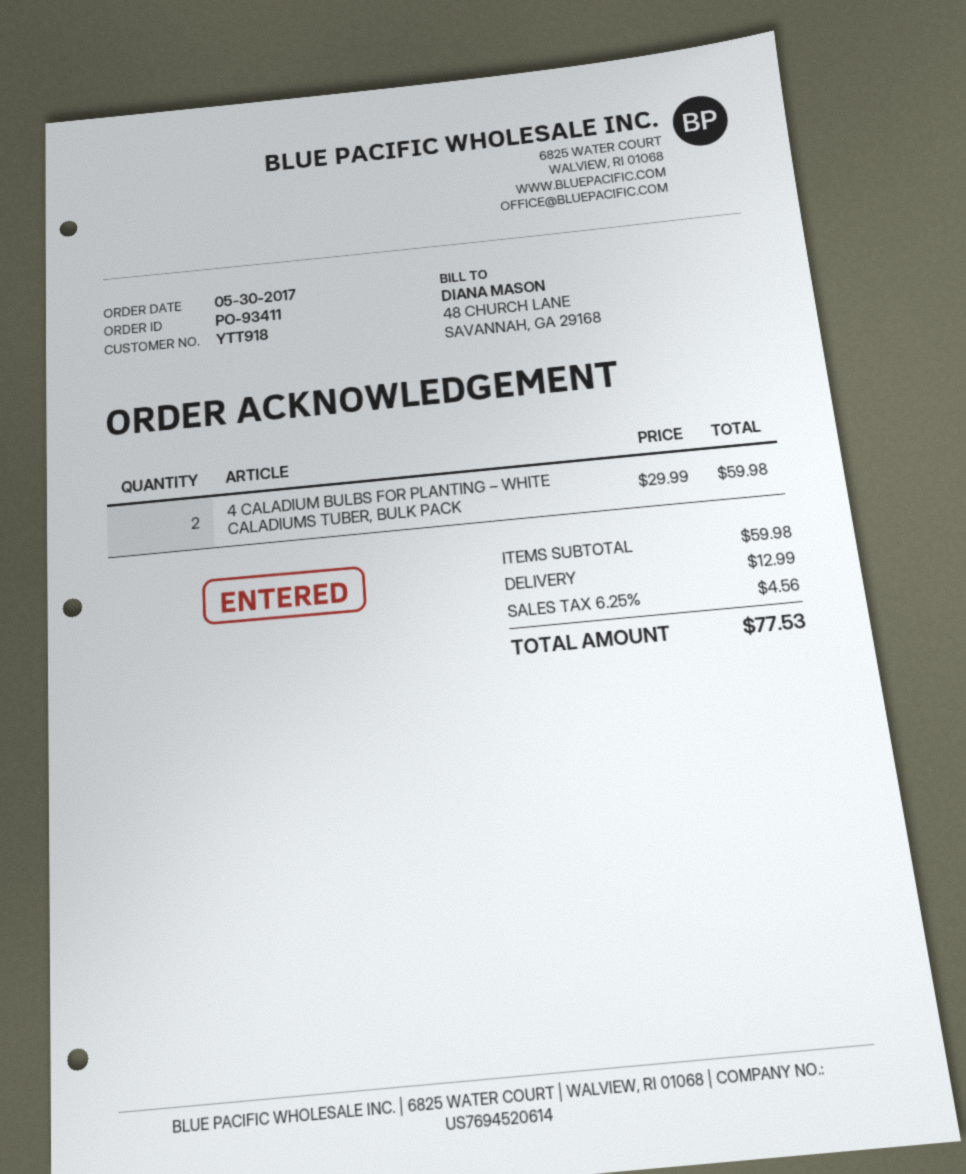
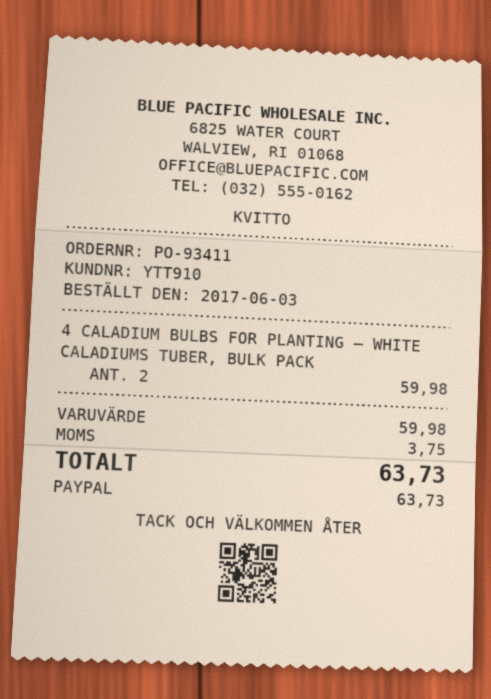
order date: 2017-05-30 -> 2017-06-03
customer number: YTT918 -> YTT910
shipping: 12.99 -> none
tax: 4.56 -> 3.75
total: 77.53 -> 63.73

